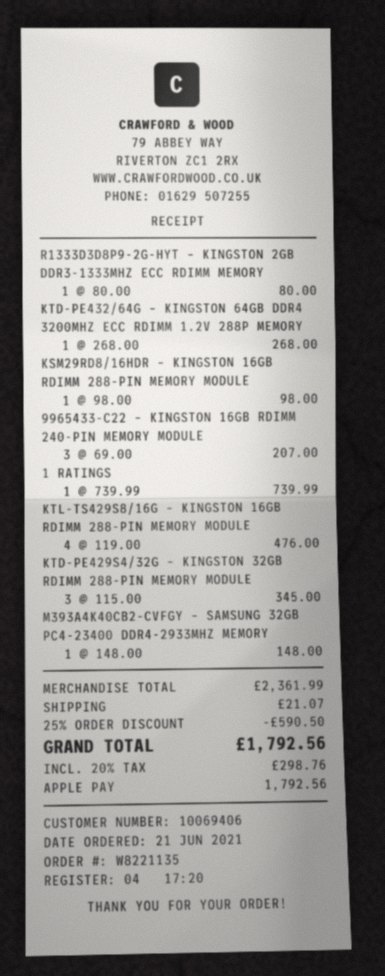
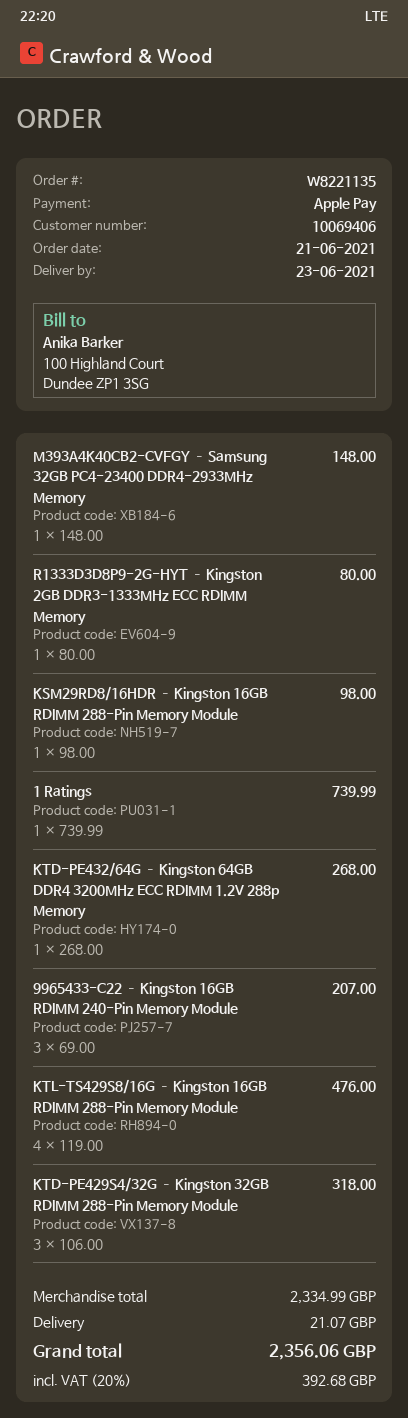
KTD-PE429S4/32G – KINGSTON 32GB RDIMM 288-PIN MEMORY MODULE: 3 x 115.00 = 345.00 -> 3 x 106.00 = 318.00
subtotal: 2361.99 -> 2334.99
discount: 25% = 590.50 -> none
tax: 20% = 298.76 -> 20% = 392.68
total: 1792.56 -> 2356.06

